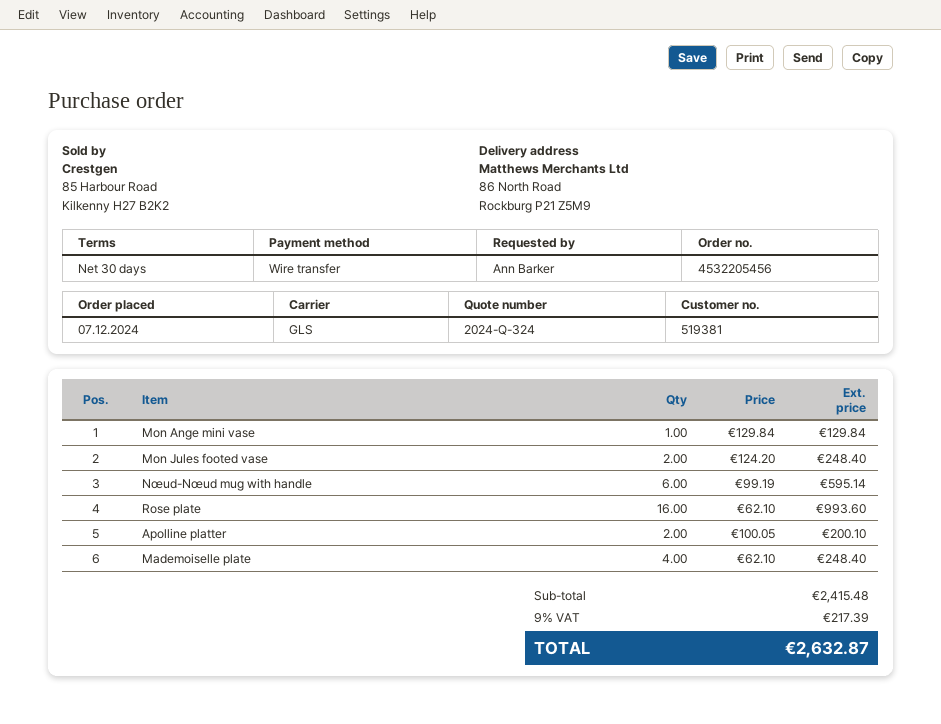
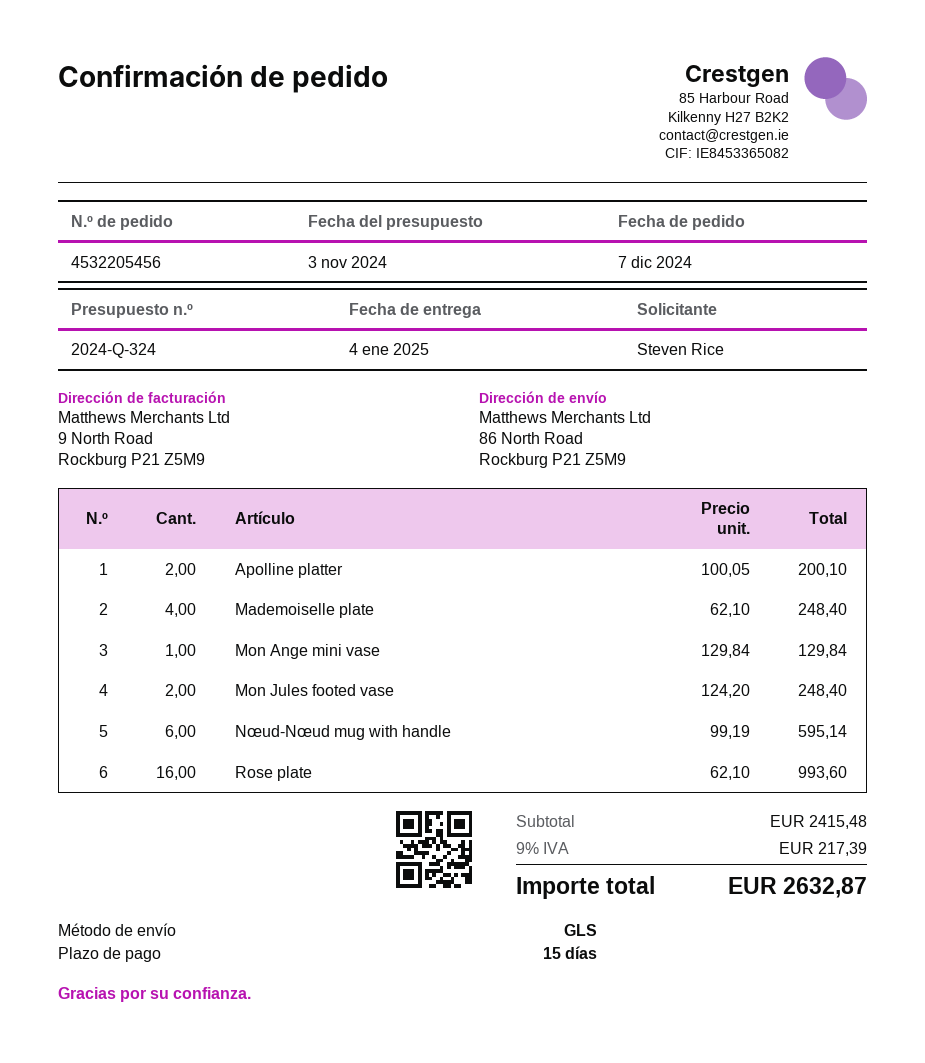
payment terms: 30 days -> 15 days
ordered by: Ann Barker -> Steven Rice

